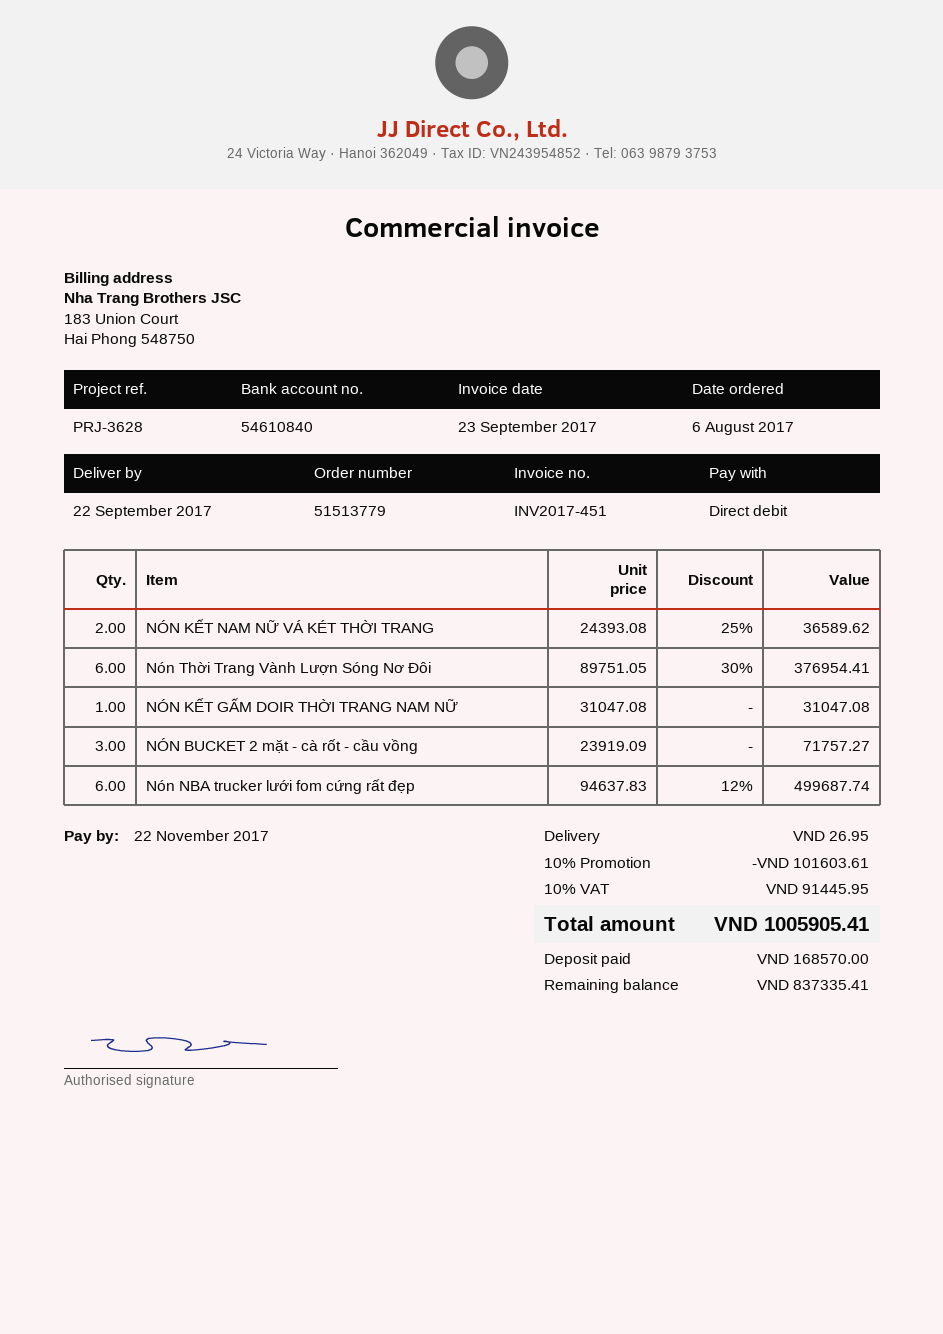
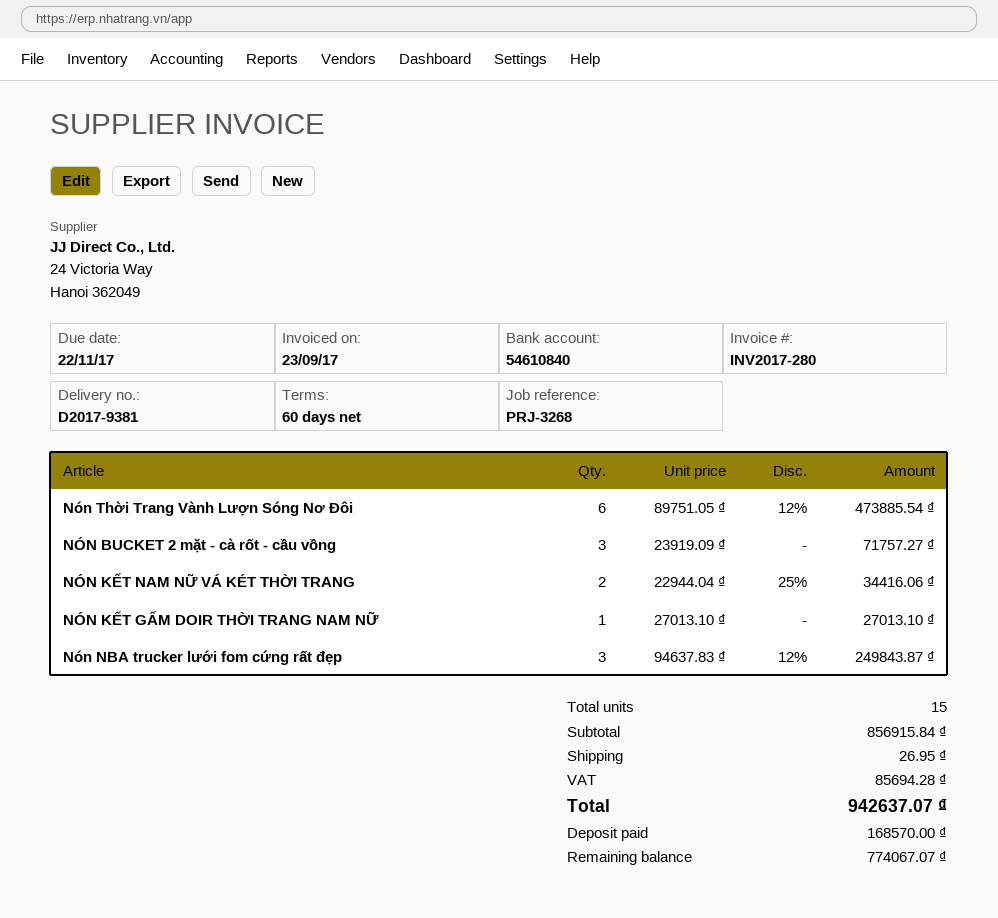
invoice number: INV2017-451 -> INV2017-280
reference: PRJ-3628 -> PRJ-3268
NÓN KẾT NAM NỮ VÁ KÉT THỜI TRANG: 2 x 24393.08 - 25% = 36589.62 -> 2 x 22944.04 - 25% = 34416.06
Nón Thời Trang Vành Lượn Sóng Nơ Đôi: 6 x 89751.05 - 30% = 376954.41 -> 6 x 89751.05 - 12% = 473885.54
NÓN KẾT GẤM DOIR THỜI TRANG NAM NỮ: 1 x 31047.08 = 31047.08 -> 1 x 27013.10 = 27013.10
Nón NBA trucker lưới fom cứng rất đẹp: 6 x 94637.83 - 12% = 499687.74 -> 3 x 94637.83 - 12% = 249843.87
discount: 10% = 101603.61 -> none
tax: 91445.95 -> 85694.28
total: 1005905.41 -> 942637.07
balance: 837335.41 -> 774067.07

